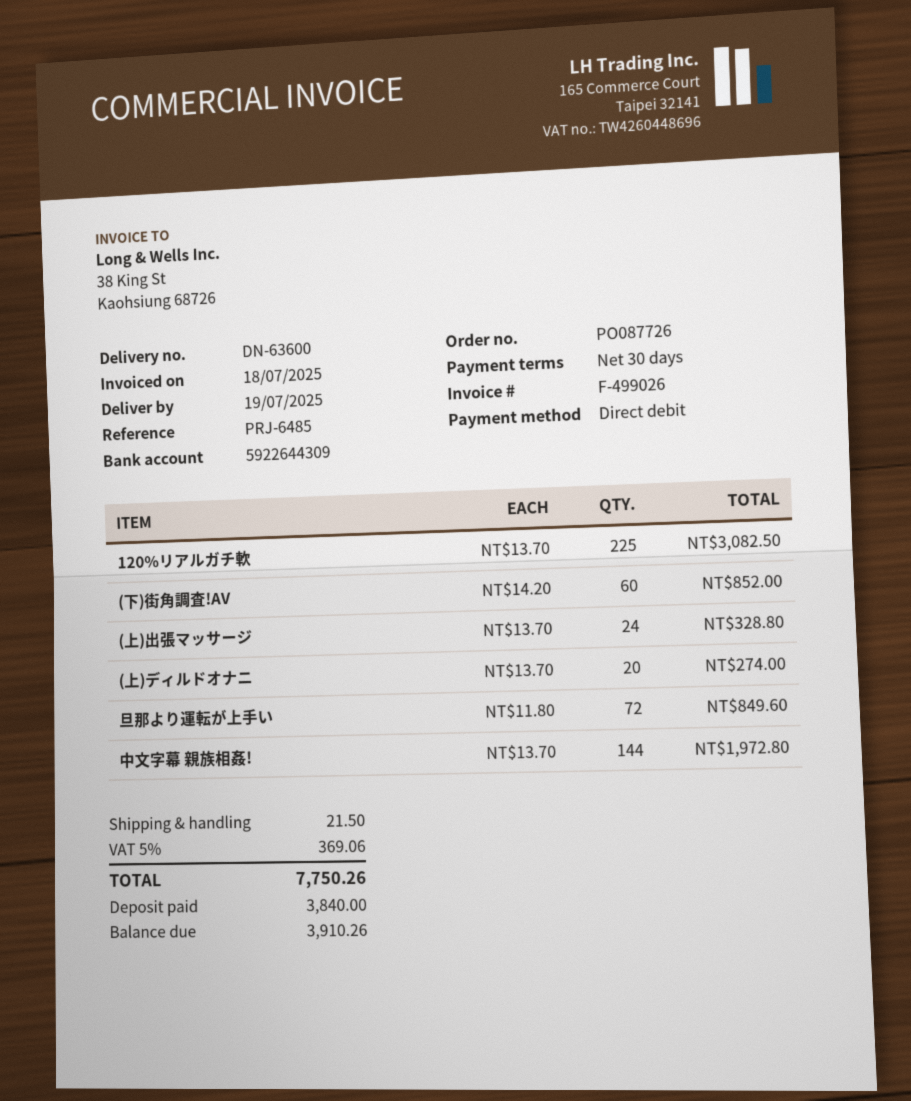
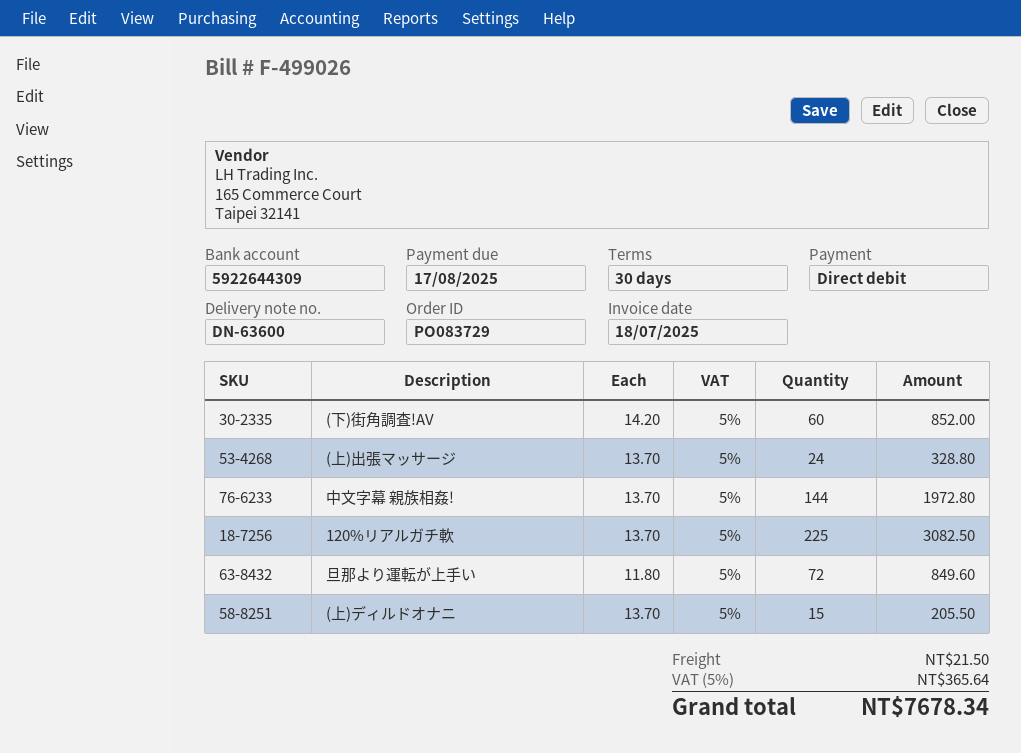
order number: PO087726 -> PO083729
(上)ディルドオナニ: 20 x 13.70 = 274.00 -> 15 x 13.70 = 205.50
tax: 5% = 369.06 -> 5% = 365.64
total: 7750.26 -> 7678.34

